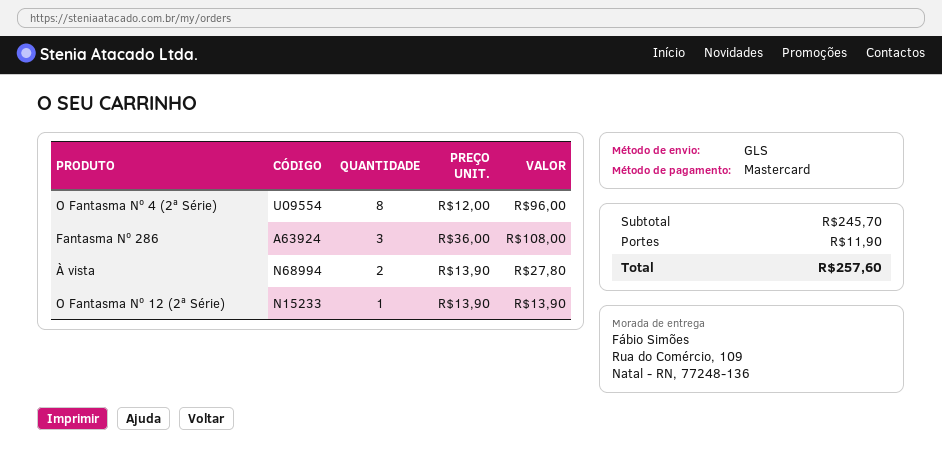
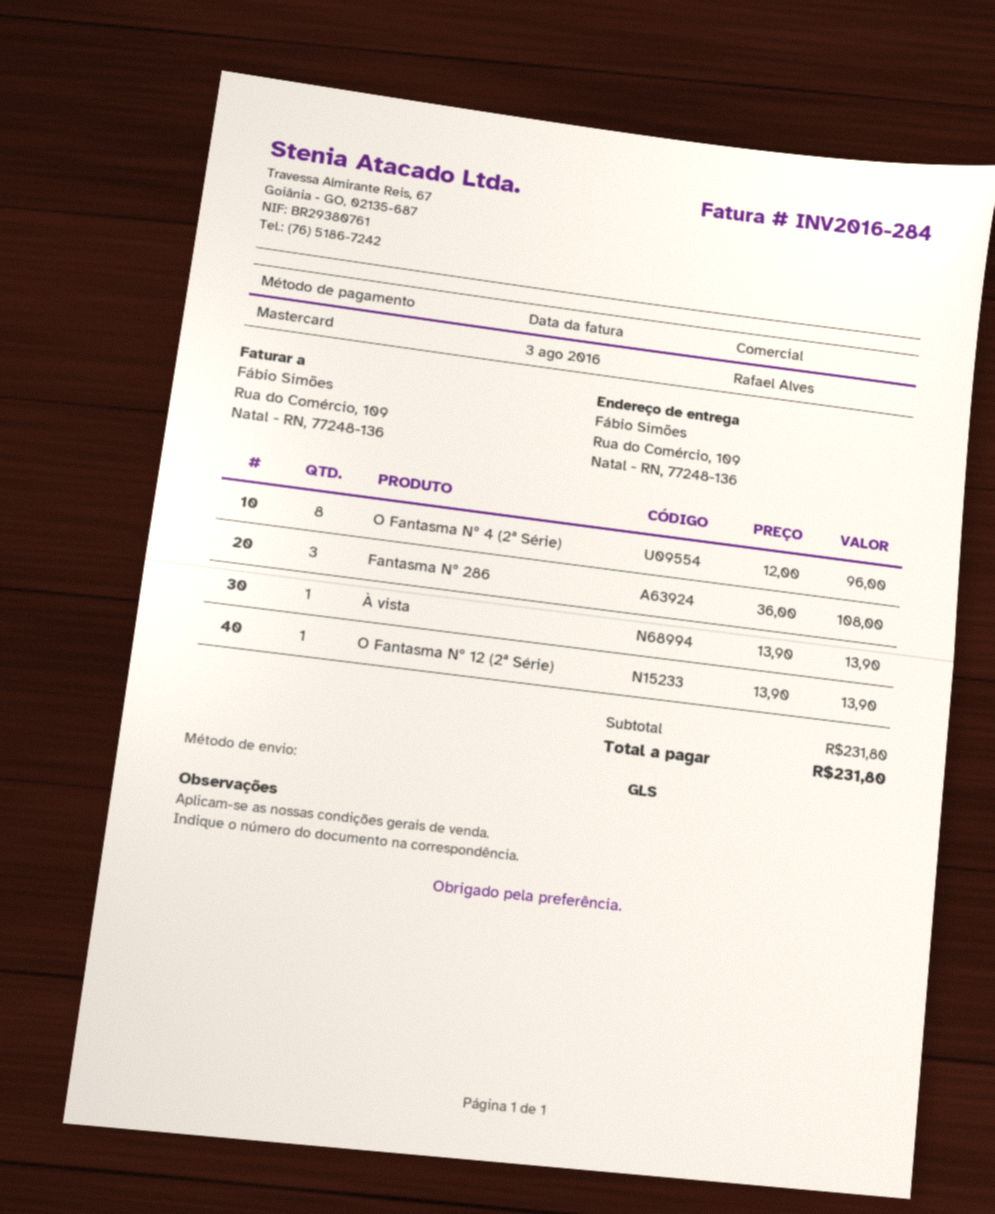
À vista: 2 x 13.90 = 27.80 -> 1 x 13.90 = 13.90
subtotal: 245.70 -> 231.80
shipping: 11.90 -> none
total: 257.60 -> 231.80

